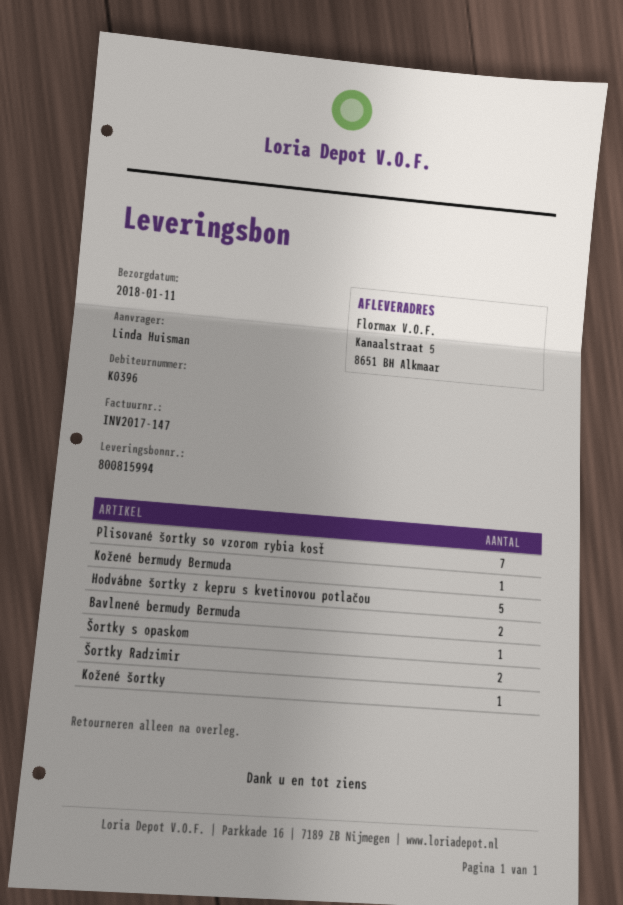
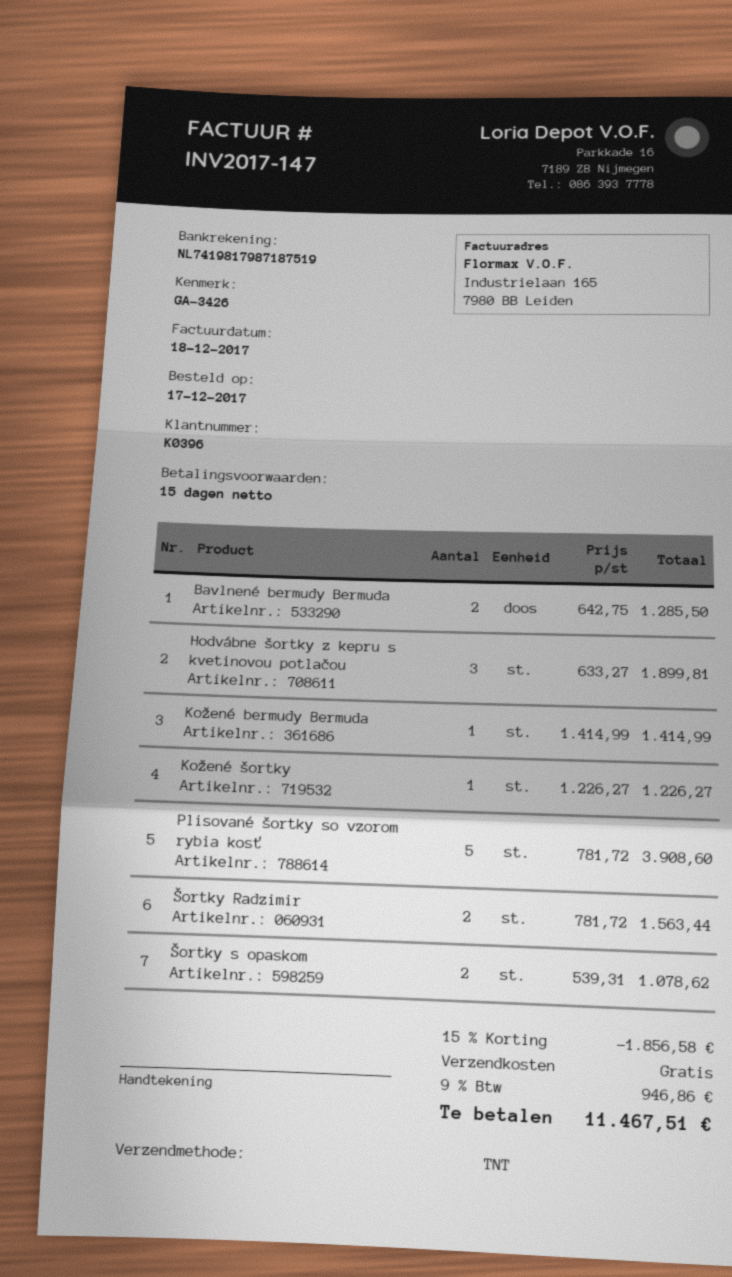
Plisované šortky so vzorom rybia kosť: 7 -> 5
Hodvábne šortky z kepru s kvetinovou potlačou: 5 -> 3
Šortky s opaskom: 1 -> 2

